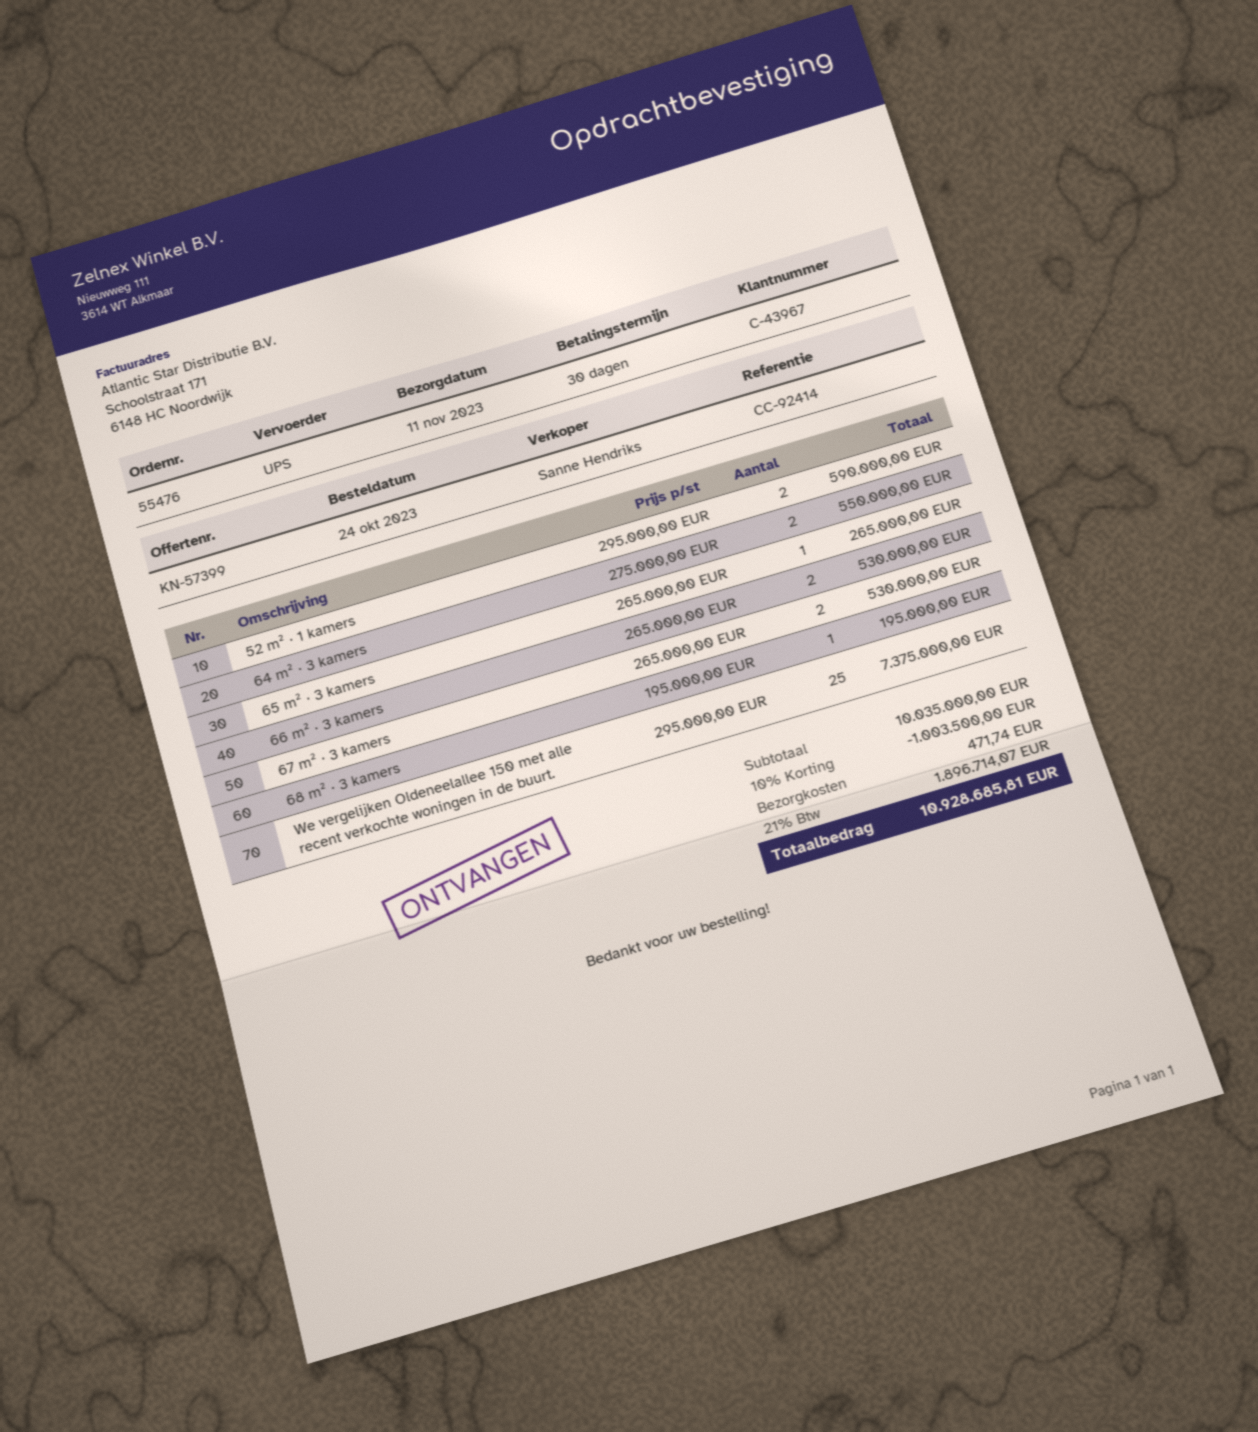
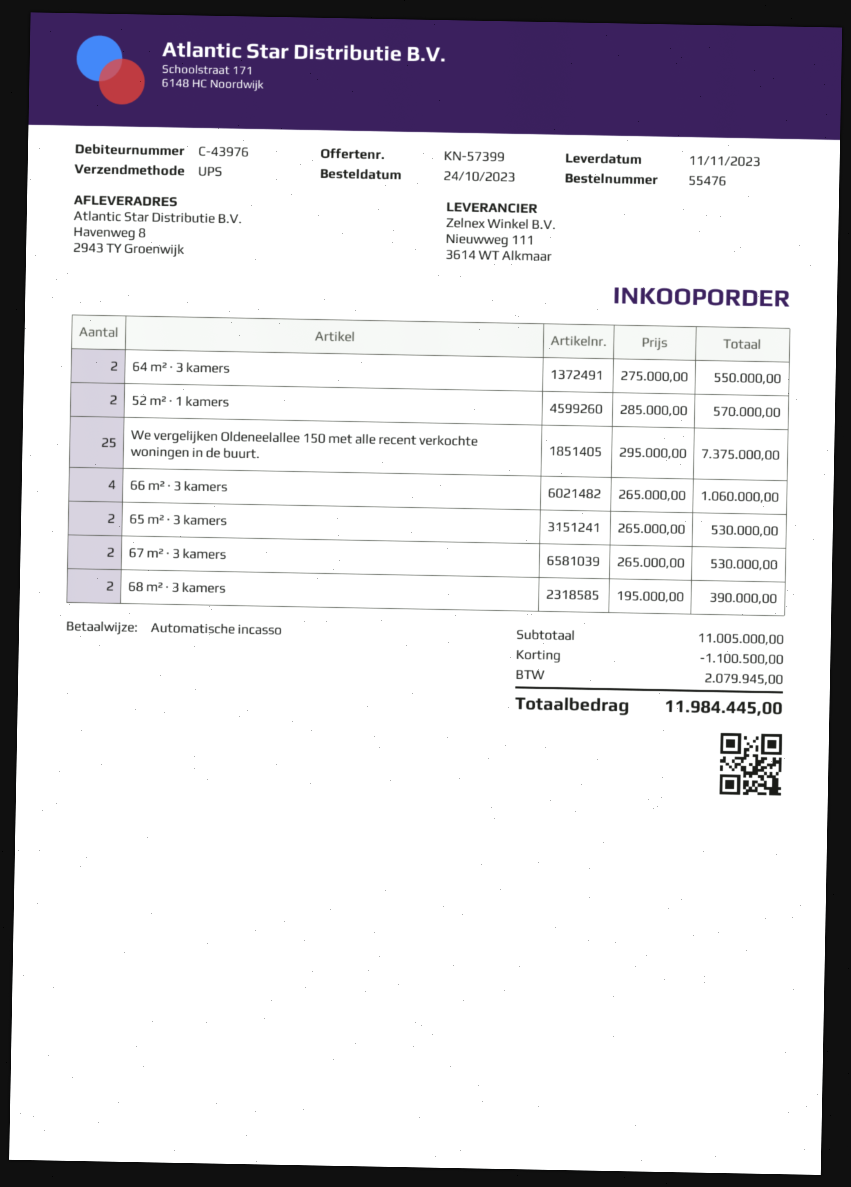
customer number: C-43967 -> C-43976
52 m² · 1 kamers: 2 x 295000.00 = 590000.00 -> 2 x 285000.00 = 570000.00
65 m² · 3 kamers: 1 x 265000.00 = 265000.00 -> 2 x 265000.00 = 530000.00
66 m² · 3 kamers: 2 x 265000.00 = 530000.00 -> 4 x 265000.00 = 1060000.00
68 m² · 3 kamers: 1 x 195000.00 = 195000.00 -> 2 x 195000.00 = 390000.00
subtotal: 10035000.00 -> 11005000.00
discount: 1003500.00 -> 1100500.00
shipping: 471.74 -> none
tax: 1896714.07 -> 2079945.00
total: 10928685.81 -> 11984445.00

